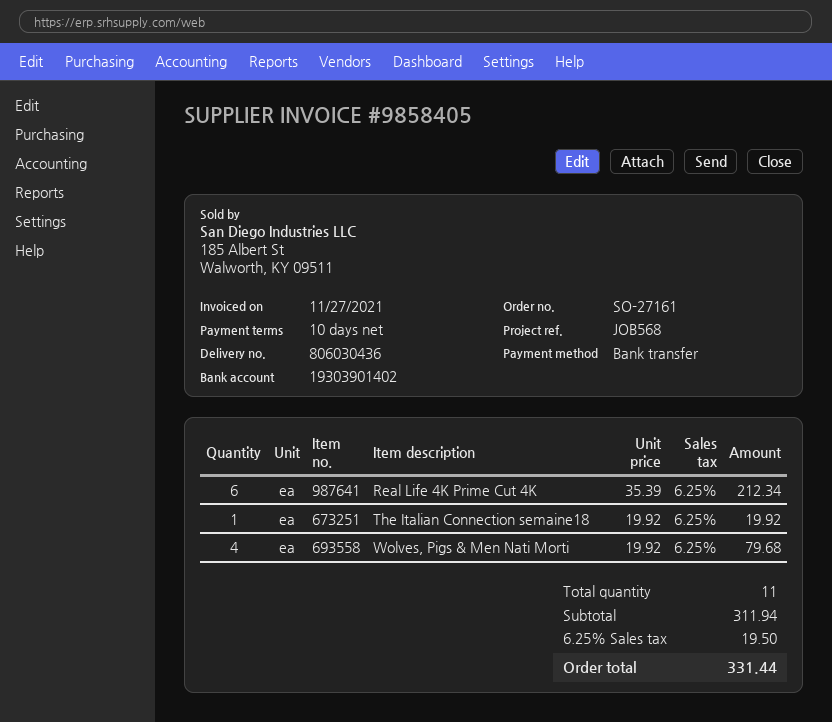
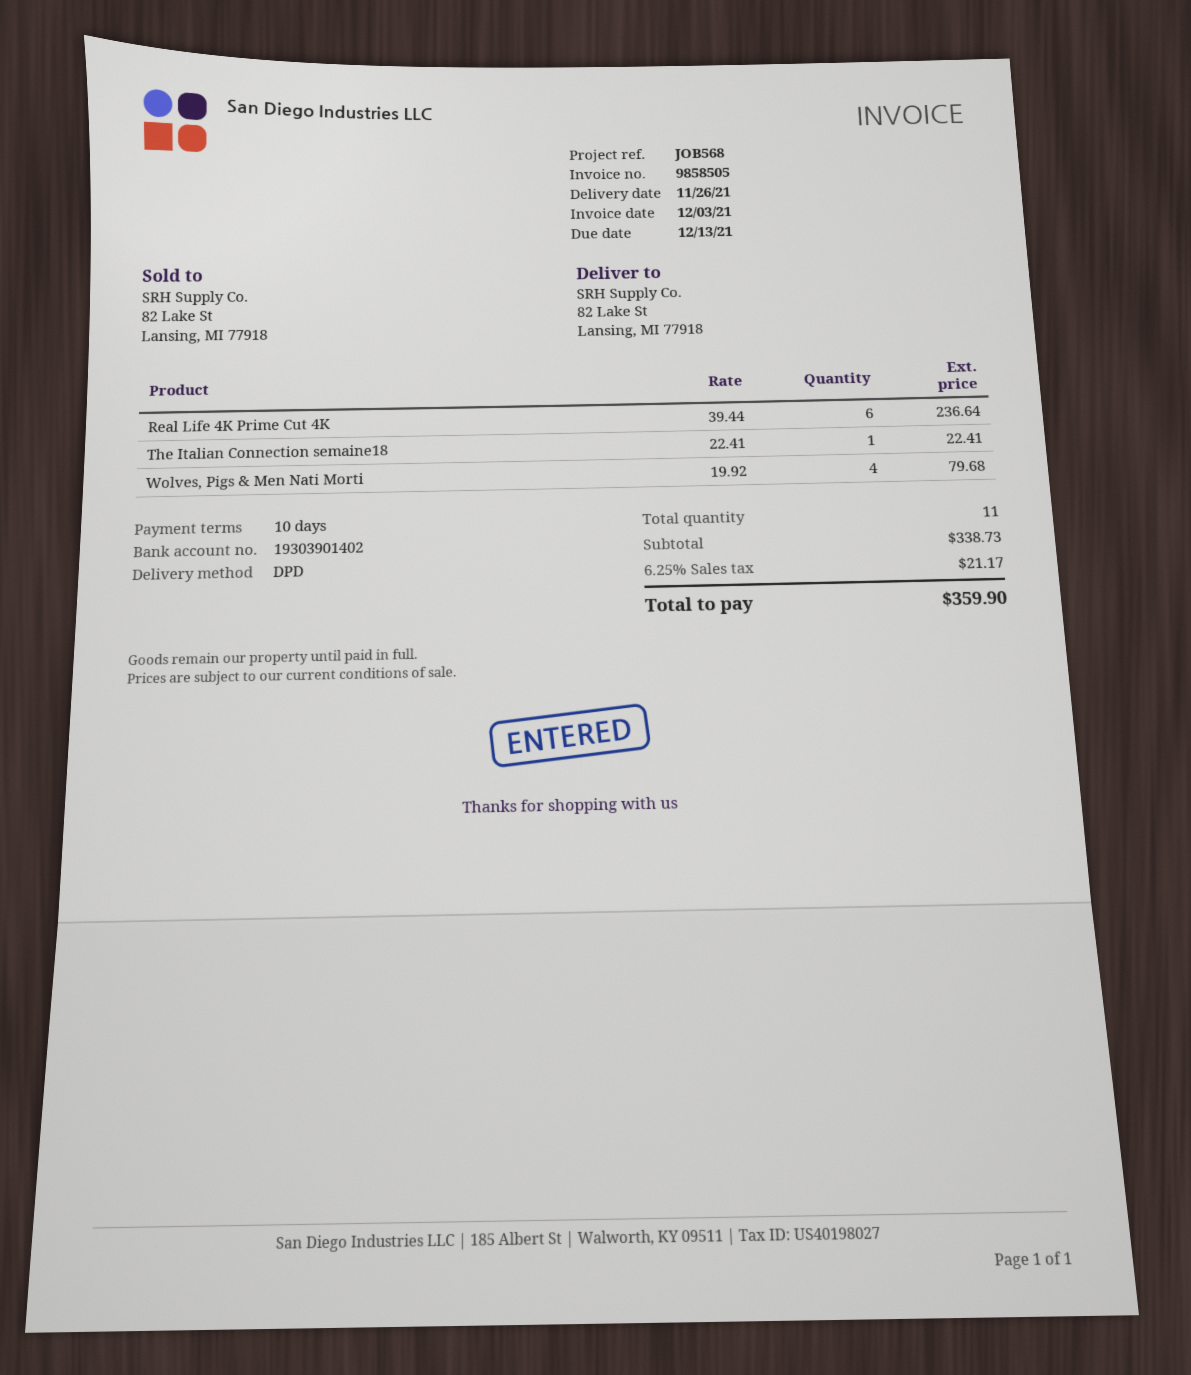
invoice number: 9858405 -> 9858505
invoice date: 2021-11-27 -> 2021-12-03
Real Life 4K Prime Cut 4K: 6 x 35.39 = 212.34 -> 6 x 39.44 = 236.64
The Italian Connection semaine18: 1 x 19.92 = 19.92 -> 1 x 22.41 = 22.41
subtotal: 311.94 -> 338.73
tax: 6.25% = 19.50 -> 6.25% = 21.17
total: 331.44 -> 359.90

